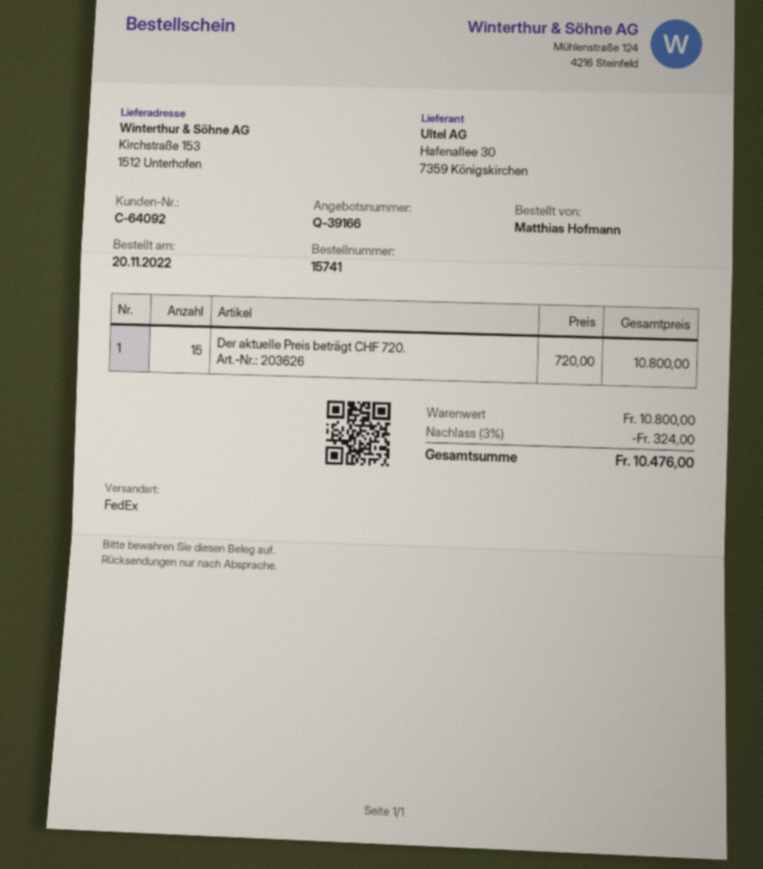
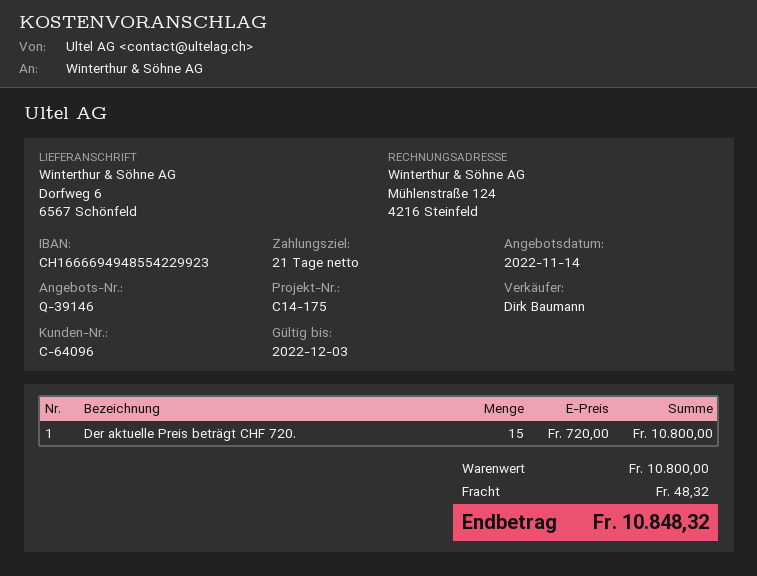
quote number: Q-39166 -> Q-39146
customer number: C-64092 -> C-64096
ship to: Kirchstraße 153, 1512 Unterhofen -> Dorfweg 6, 6567 Schönfeld
discount: 3% = 324.00 -> none
shipping: none -> 48.32
total: 10476.00 -> 10848.32

